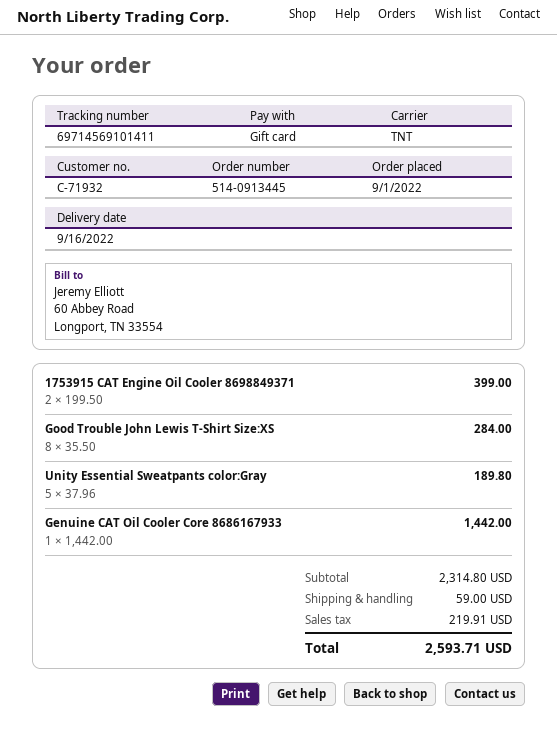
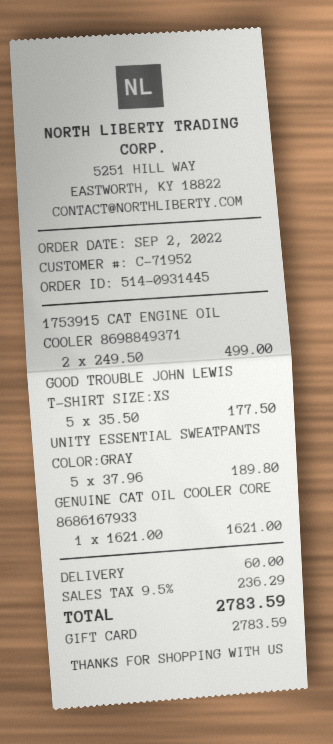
order number: 514-0913445 -> 514-0931445
order date: 2022-09-01 -> 2022-09-02
customer number: C-71932 -> C-71952
1753915 CAT Engine Oil Cooler 8698849371: 2 x 199.50 = 399.00 -> 2 x 249.50 = 499.00
Good Trouble John Lewis T-Shirt Size:XS: 8 x 35.50 = 284.00 -> 5 x 35.50 = 177.50
Genuine CAT Oil Cooler Core 8686167933: 1 x 1442.00 = 1442.00 -> 1 x 1621.00 = 1621.00
shipping: 59.00 -> 60.00
tax: 219.91 -> 236.29
total: 2593.71 -> 2783.59

